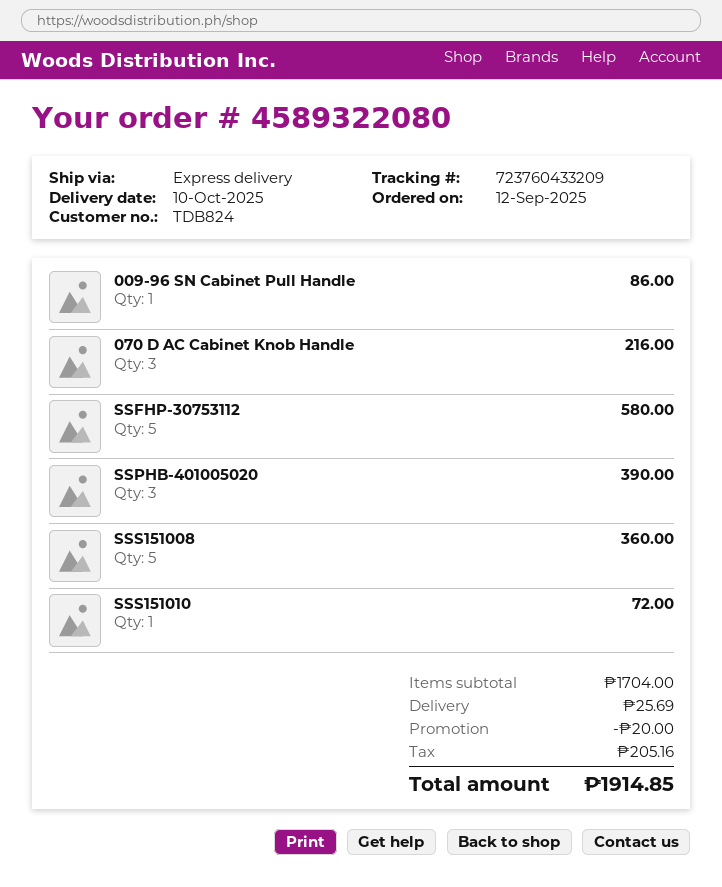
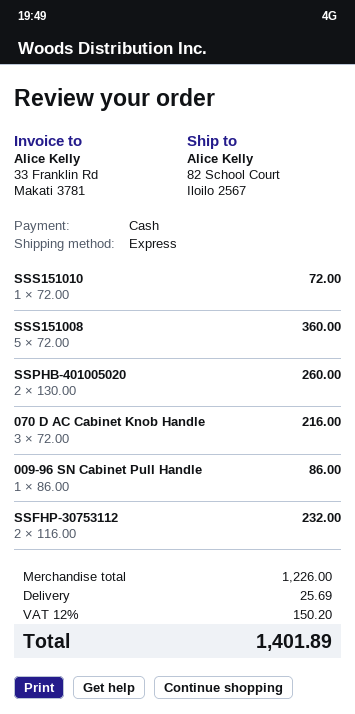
SSFHP-30753112: 5 for 580.00 -> 2 for 232.00
SSPHB-401005020: 3 for 390.00 -> 2 for 260.00
subtotal: 1704.00 -> 1226.00
discount: 20.00 -> none
tax: 205.16 -> 150.20
total: 1914.85 -> 1401.89

